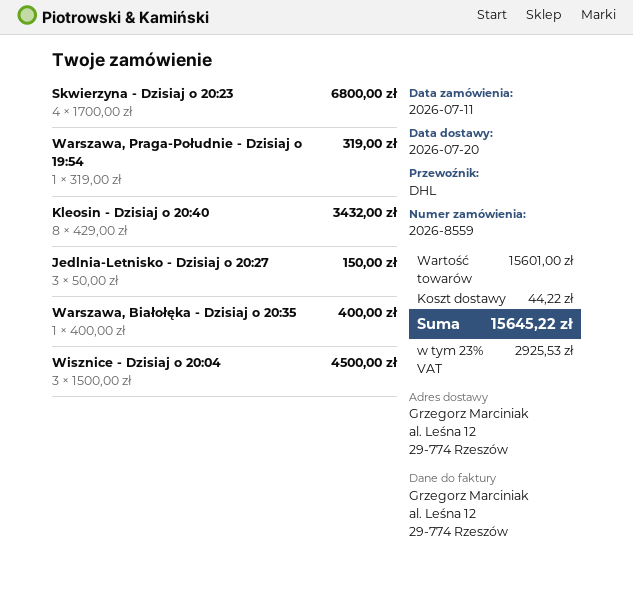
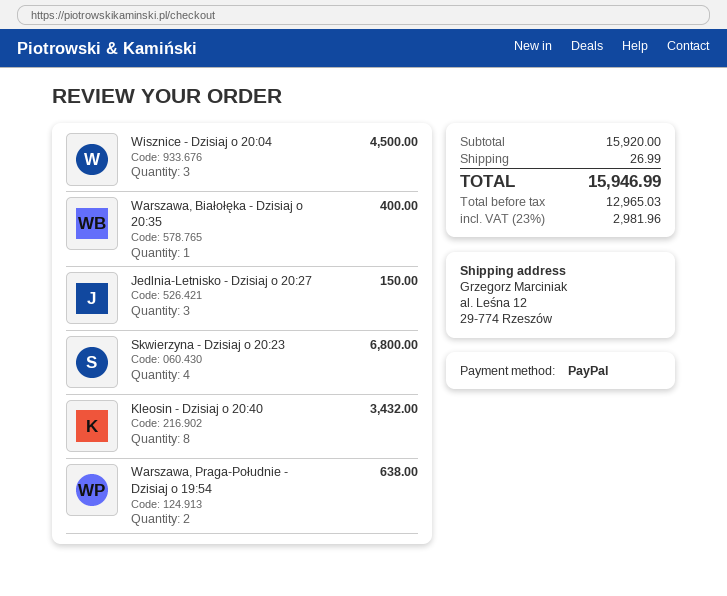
Warszawa, Praga-Południe - Dzisiaj o 19:54: 1 for 319.00 -> 2 for 638.00
subtotal: 15601.00 -> 15920.00
shipping: 44.22 -> 26.99
tax: 23% = 2925.53 -> 23% = 2981.96
total: 15645.22 -> 15946.99

